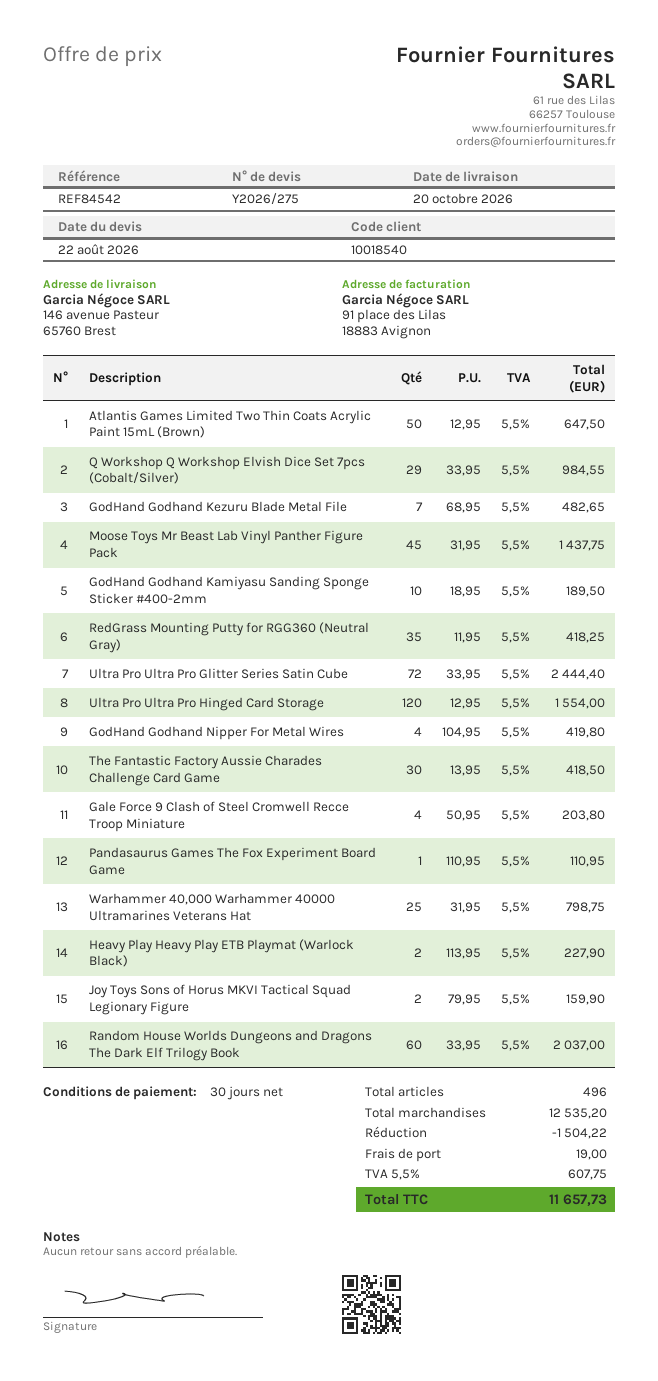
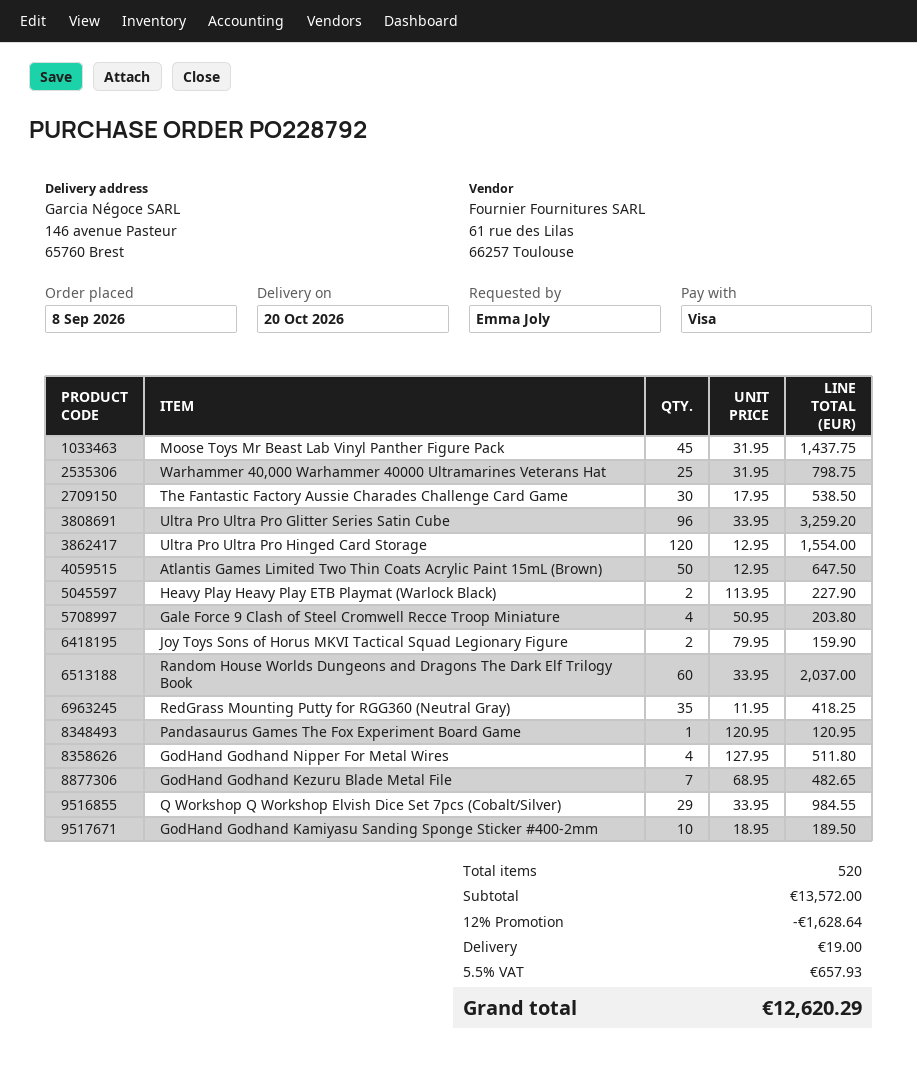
Ultra Pro Ultra Pro Glitter Series Satin Cube: 72 x 33.95 = 2444.40 -> 96 x 33.95 = 3259.20
GodHand Godhand Nipper For Metal Wires: 4 x 104.95 = 419.80 -> 4 x 127.95 = 511.80
The Fantastic Factory Aussie Charades Challenge Card Game: 30 x 13.95 = 418.50 -> 30 x 17.95 = 538.50
Pandasaurus Games The Fox Experiment Board Game: 1 x 110.95 = 110.95 -> 1 x 120.95 = 120.95
total quantity: 496 -> 520
subtotal: 12535.20 -> 13572.00
discount: 1504.22 -> 1628.64
tax: 5.5% = 607.75 -> 5.5% = 657.93
total: 11657.73 -> 12620.29

